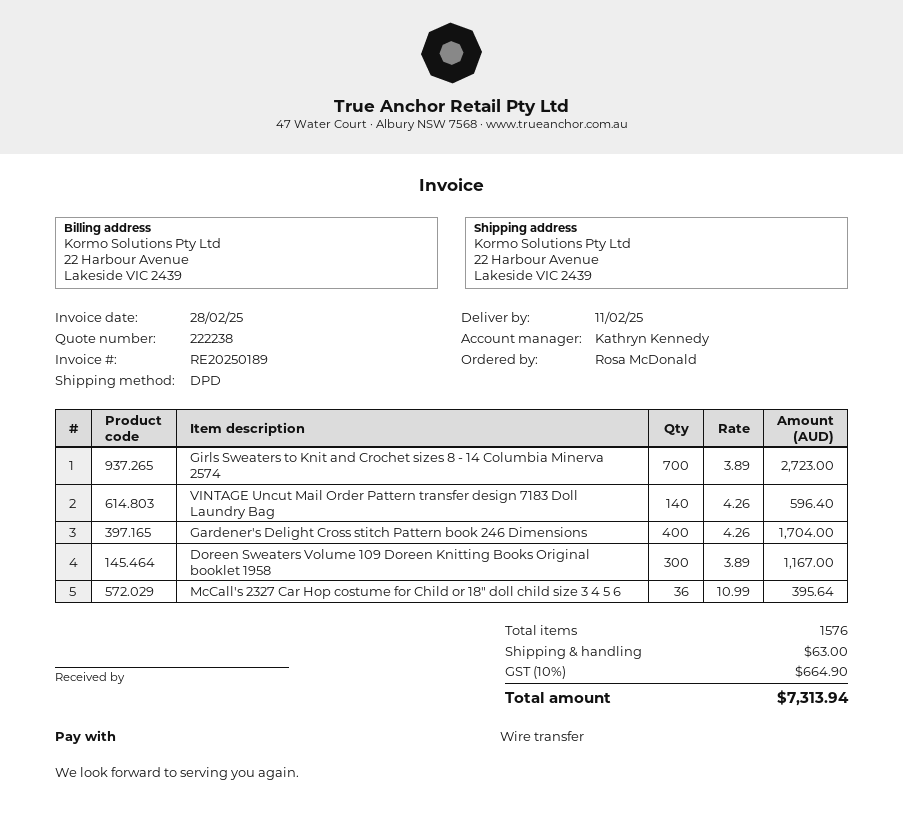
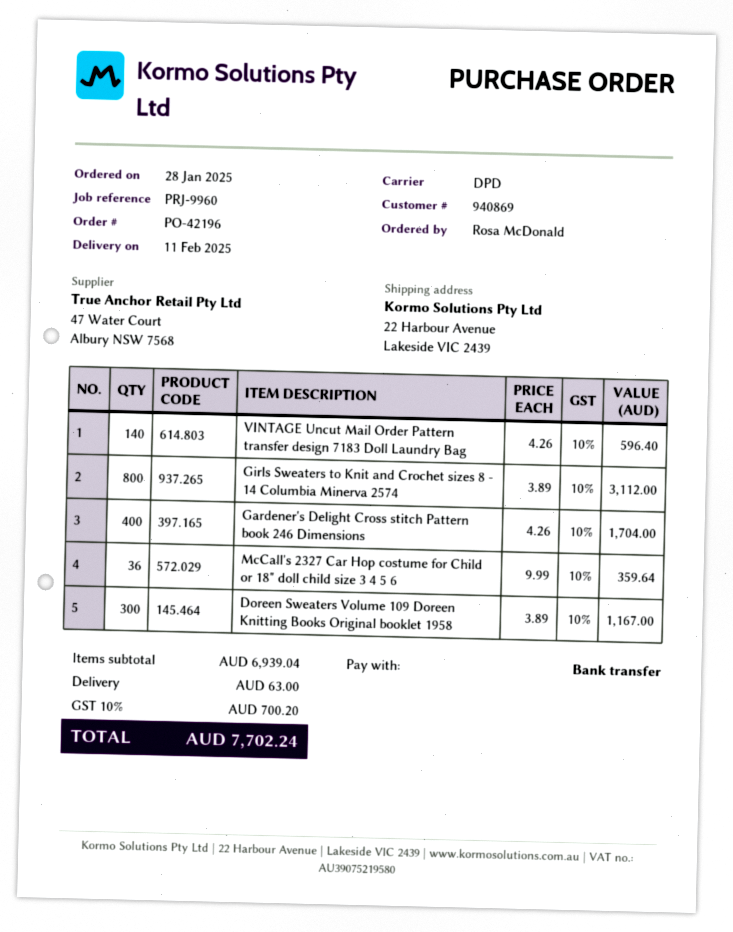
Girls Sweaters to Knit and Crochet sizes 8 - 14 Columbia Minerva 2574: 700 x 3.89 = 2723.00 -> 800 x 3.89 = 3112.00
McCall's 2327 Car Hop costume for Child or 18" doll child size 3 4 5 6: 36 x 10.99 = 395.64 -> 36 x 9.99 = 359.64
tax: 10% = 664.90 -> 10% = 700.20
total: 7313.94 -> 7702.24

